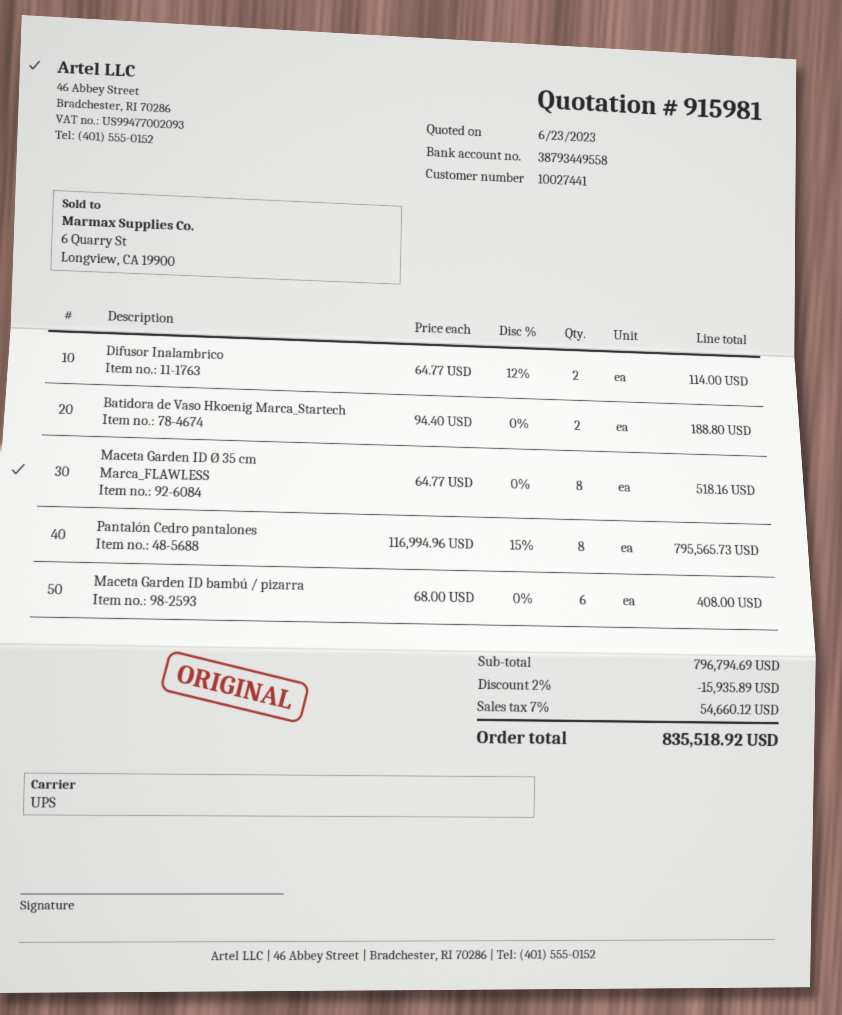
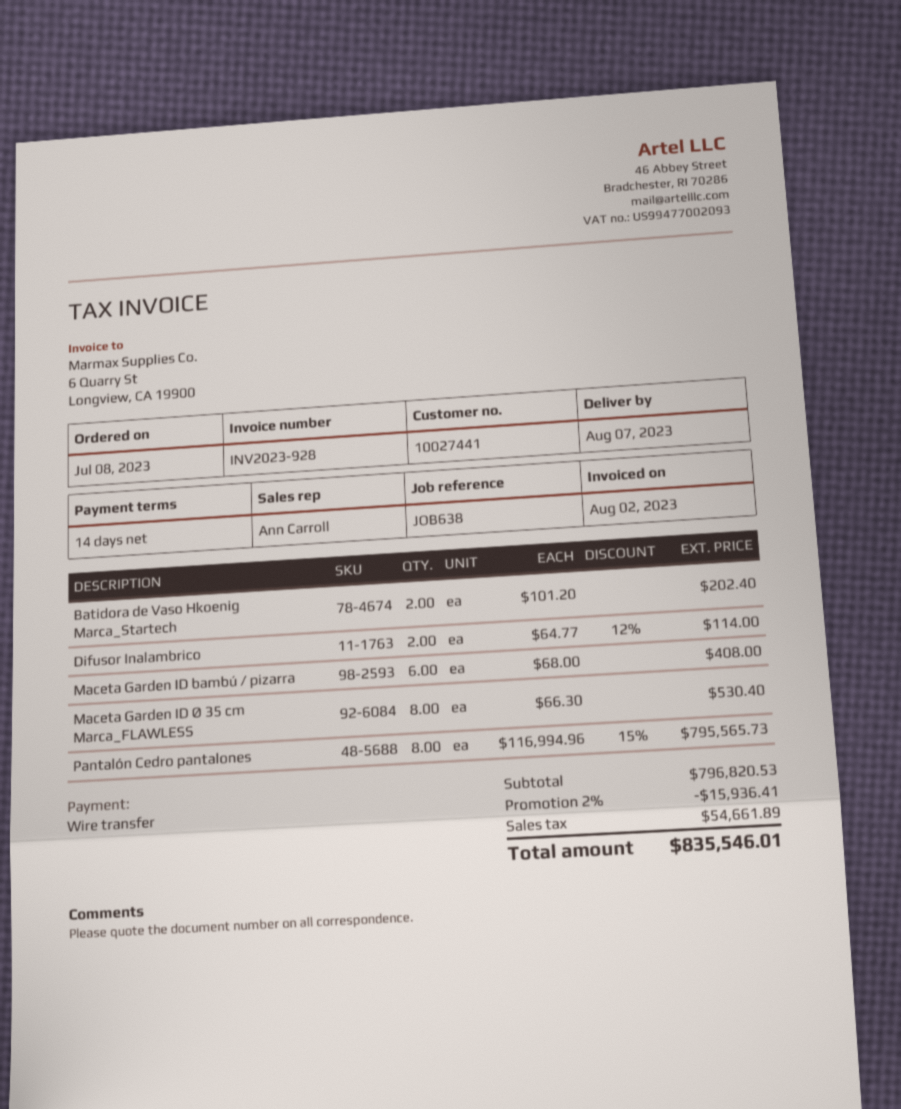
Batidora de Vaso Hkoenig Marca_Startech: 2 x 94.40 = 188.80 -> 2 x 101.20 = 202.40
Maceta Garden ID Ø 35 cm Marca_FLAWLESS: 8 x 64.77 = 518.16 -> 8 x 66.30 = 530.40
subtotal: 796794.69 -> 796820.53
discount: 2% = 15935.89 -> 2% = 15936.41
tax: 54660.12 -> 54661.89
total: 835518.92 -> 835546.01

